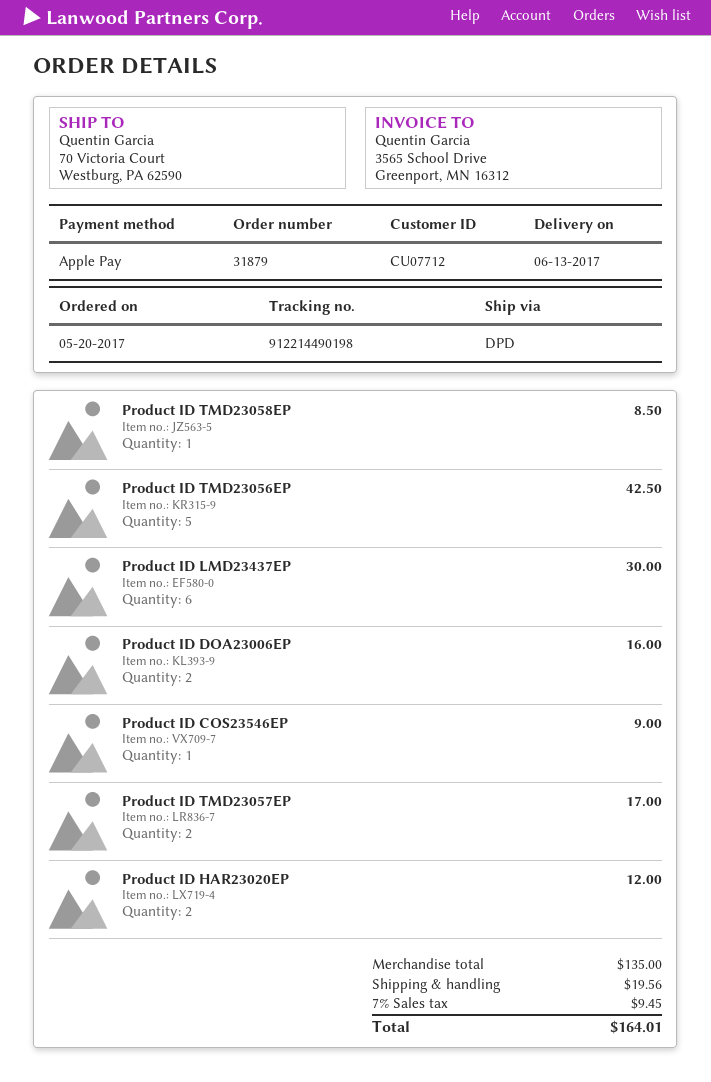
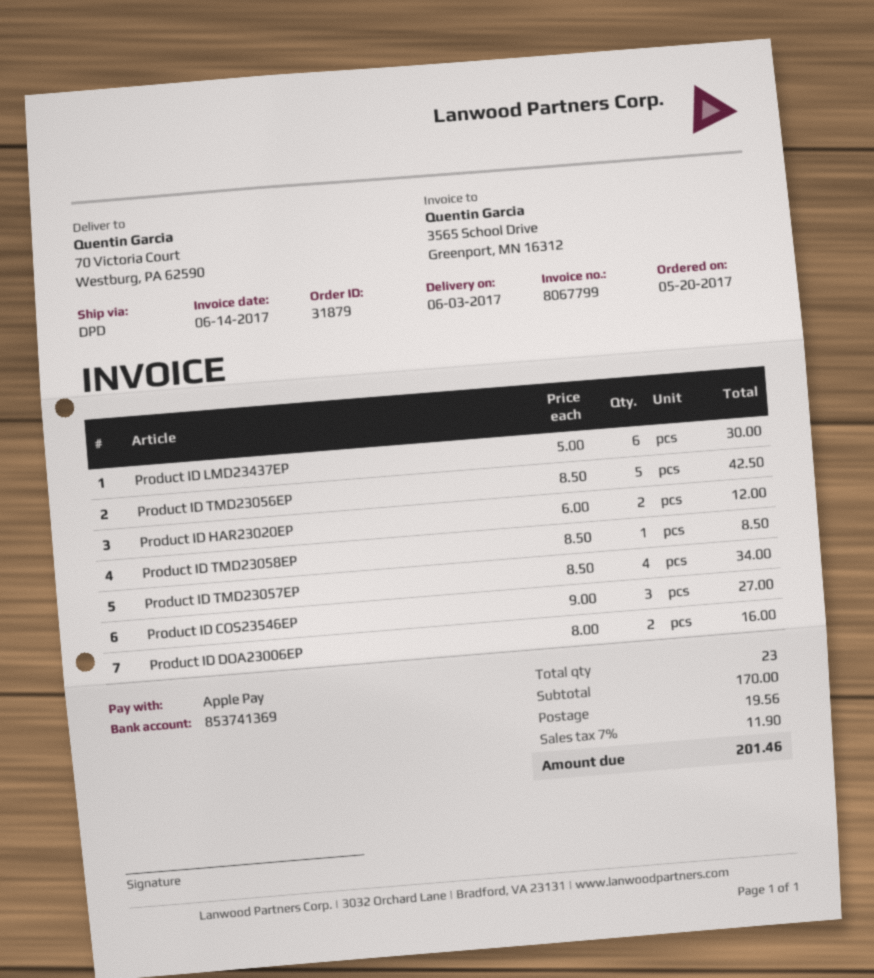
delivery date: 2017-06-13 -> 2017-06-03
Product ID COS23546EP: 1 for 9.00 -> 3 for 27.00
Product ID TMD23057EP: 2 for 17.00 -> 4 for 34.00
subtotal: 135.00 -> 170.00
tax: 7% = 9.45 -> 7% = 11.90
total: 164.01 -> 201.46

